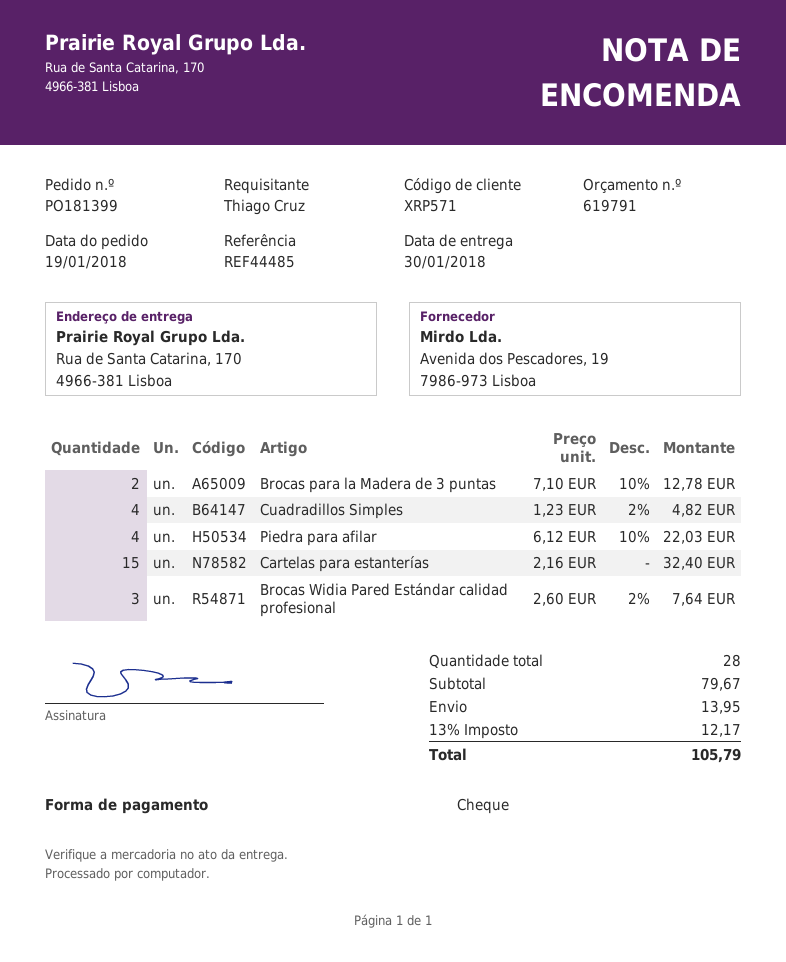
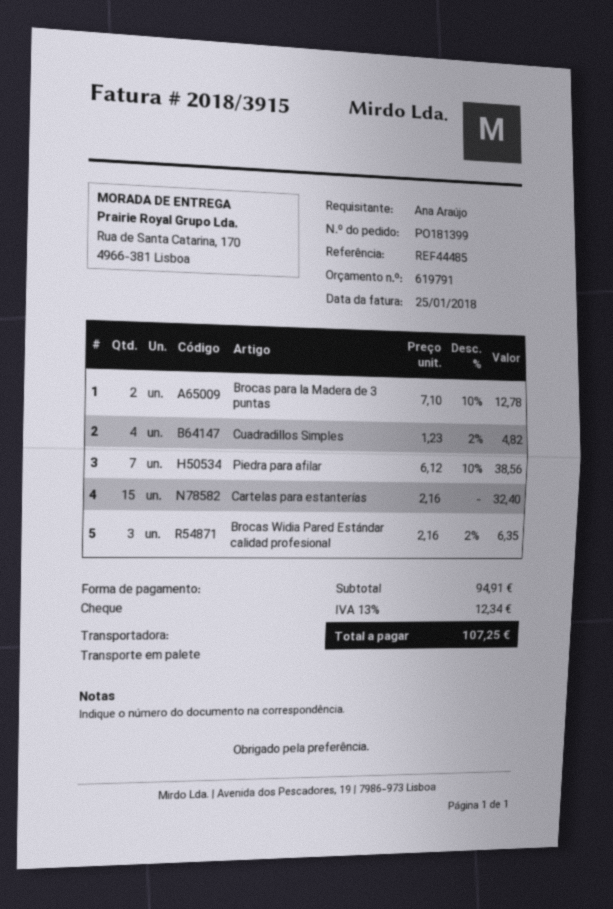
ordered by: Thiago Cruz -> Ana Araújo
Piedra para afilar: 4 x 6.12 - 10% = 22.03 -> 7 x 6.12 - 10% = 38.56
Brocas Widia Pared Estándar calidad profesional: 3 x 2.60 - 2% = 7.64 -> 3 x 2.16 - 2% = 6.35
subtotal: 79.67 -> 94.91
shipping: 13.95 -> none
tax: 13% = 12.17 -> 13% = 12.34
total: 105.79 -> 107.25

